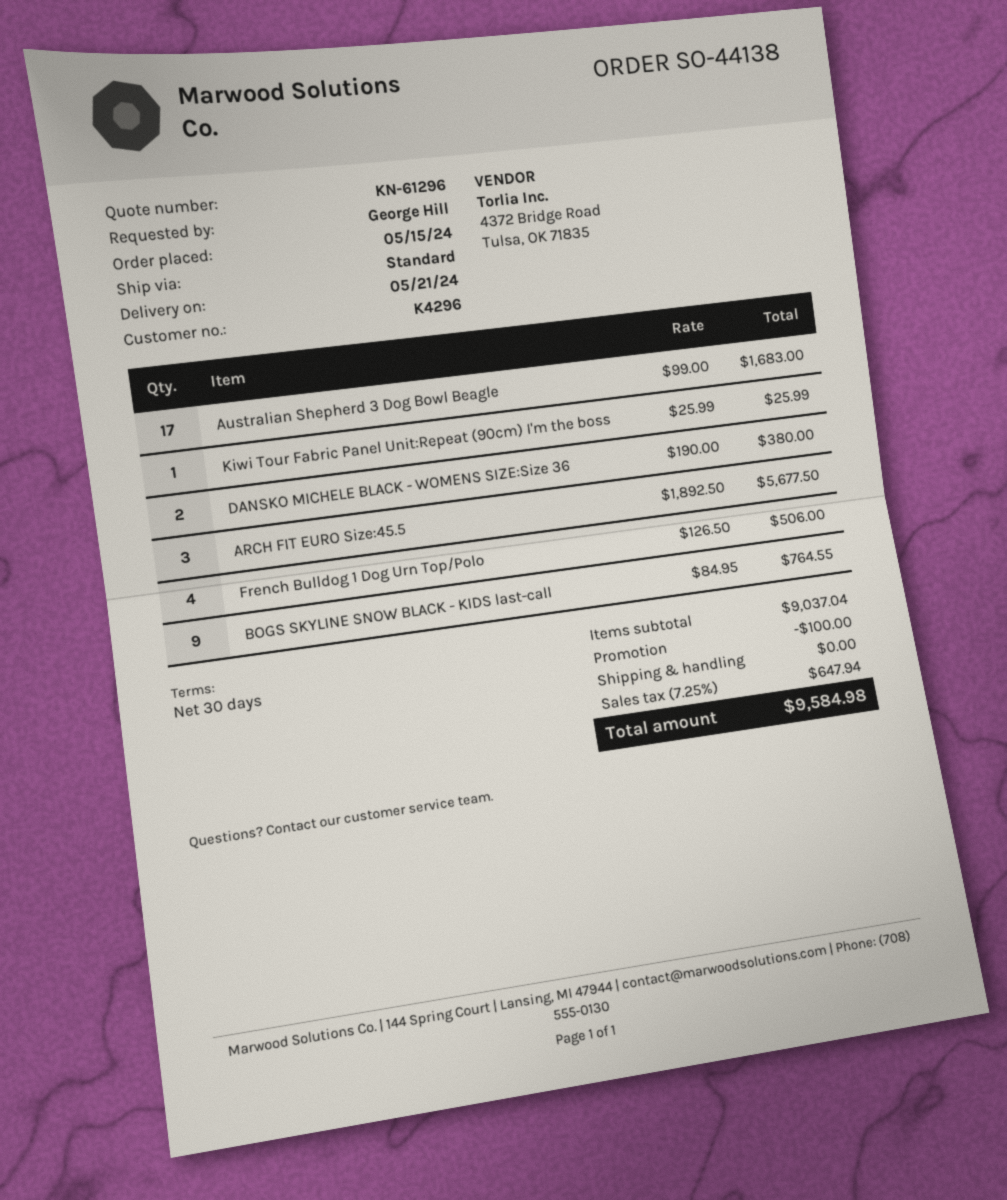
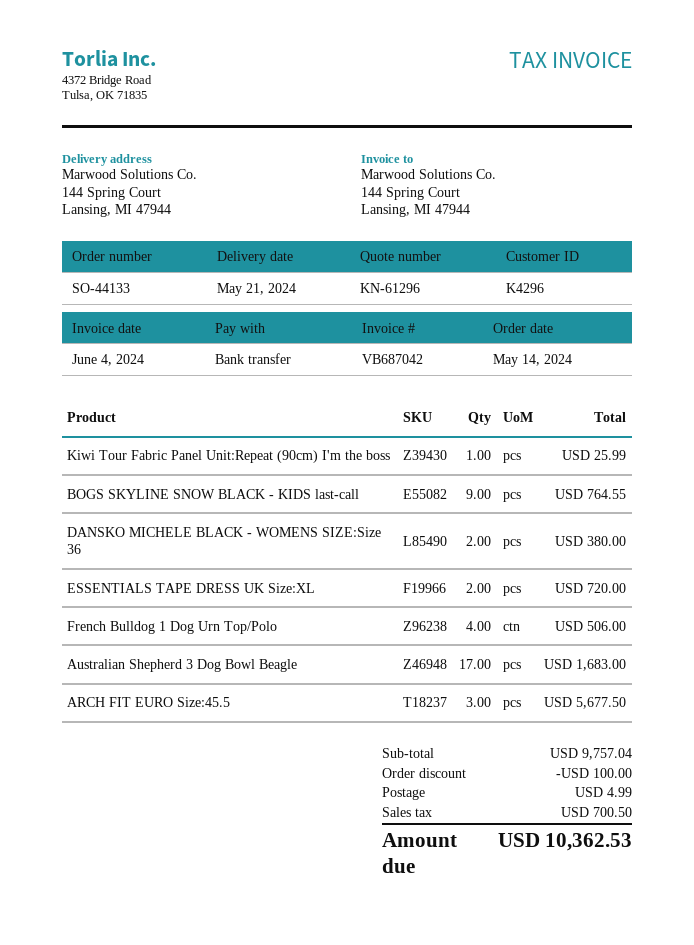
order number: SO-44138 -> SO-44133
order date: 2024-05-15 -> 2024-05-14
ESSENTIALS TAPE DRESS UK Size:XL: none -> 2 for 720.00
subtotal: 9037.04 -> 9757.04
shipping: 0.00 -> 4.99
tax: 647.94 -> 700.50
total: 9584.98 -> 10362.53

